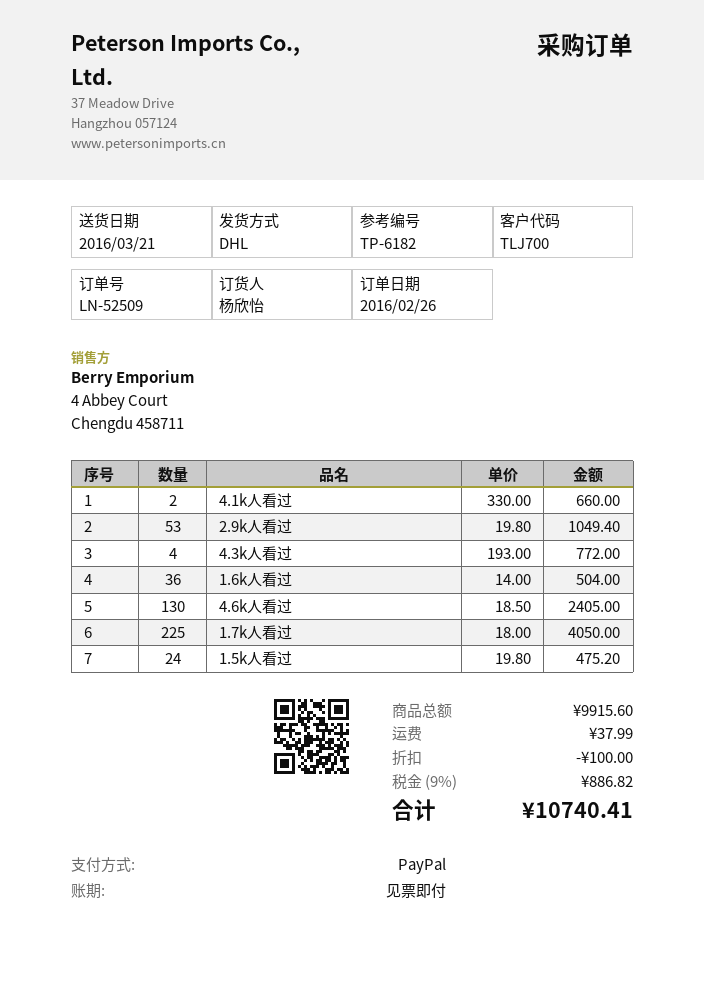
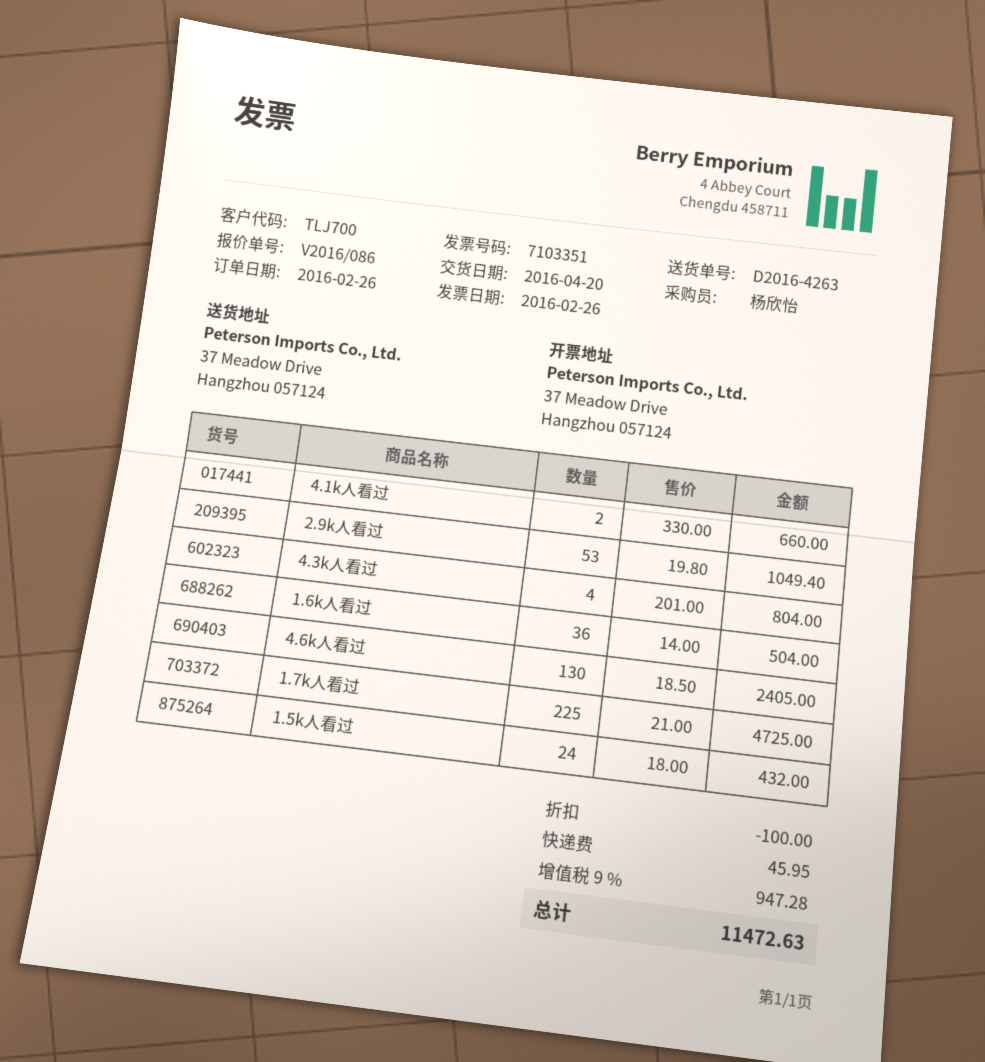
delivery date: 2016-03-21 -> 2016-04-20
4.3k人看过: 4 x 193.00 = 772.00 -> 4 x 201.00 = 804.00
1.7k人看过: 225 x 18.00 = 4050.00 -> 225 x 21.00 = 4725.00
1.5k人看过: 24 x 19.80 = 475.20 -> 24 x 18.00 = 432.00
shipping: 37.99 -> 45.95
tax: 9% = 886.82 -> 9% = 947.28
total: 10740.41 -> 11472.63

